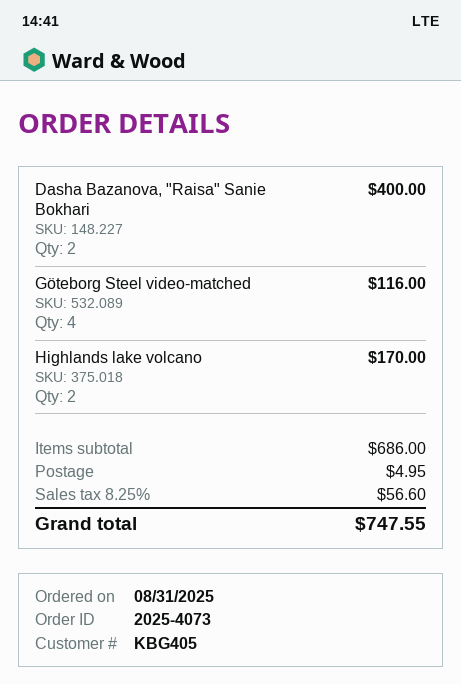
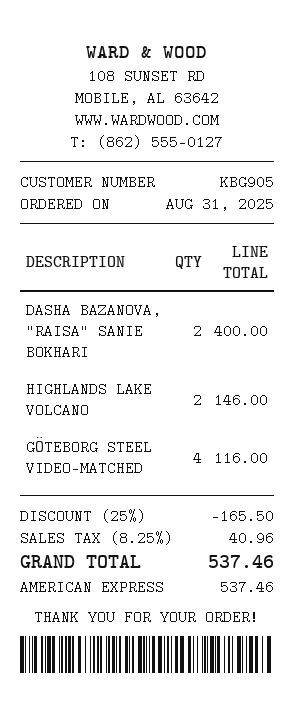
customer number: KBG405 -> KBG905
Highlands lake volcano: 2 for 170.00 -> 2 for 146.00
discount: none -> 25% = 165.50
shipping: 4.95 -> none
tax: 8.25% = 56.60 -> 8.25% = 40.96
total: 747.55 -> 537.46

